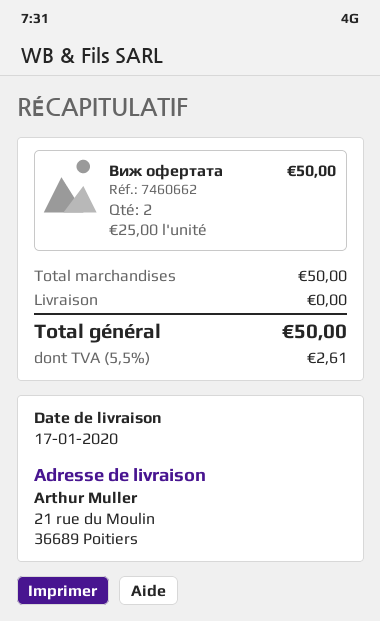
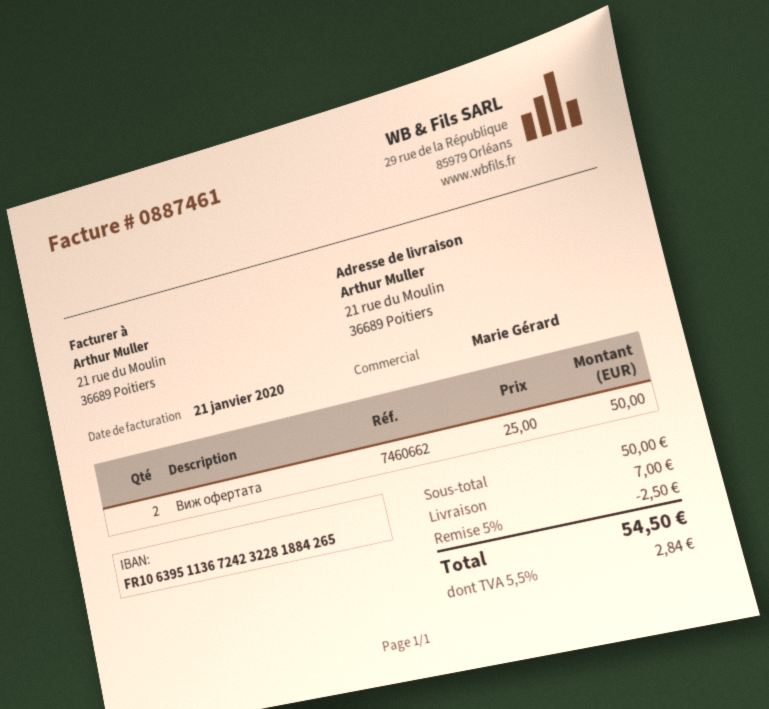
discount: none -> 5% = 2.50
shipping: 0.00 -> 7.00
tax: 5.5% = 2.61 -> 5.5% = 2.84
total: 50.00 -> 54.50

